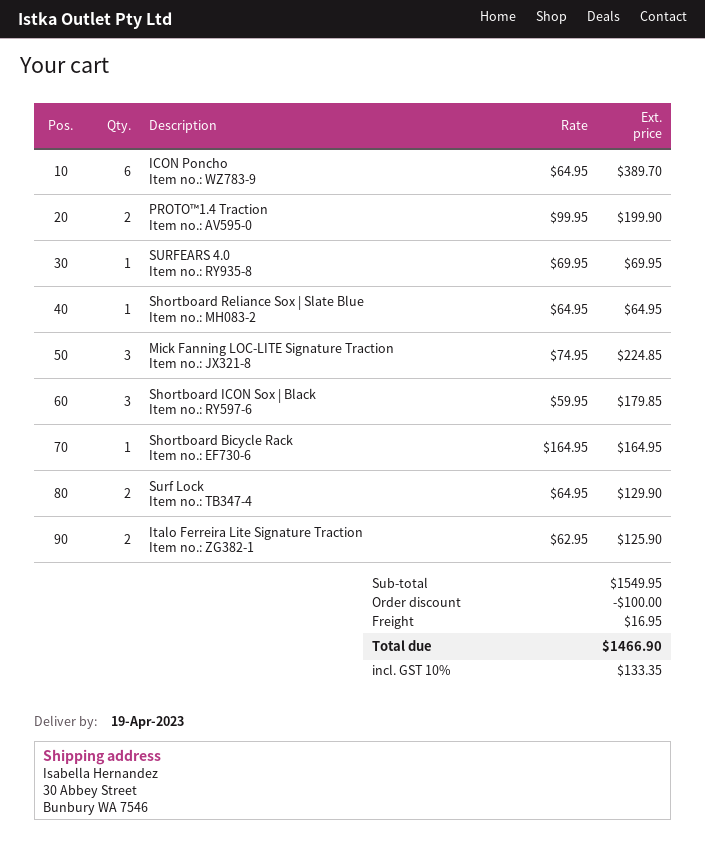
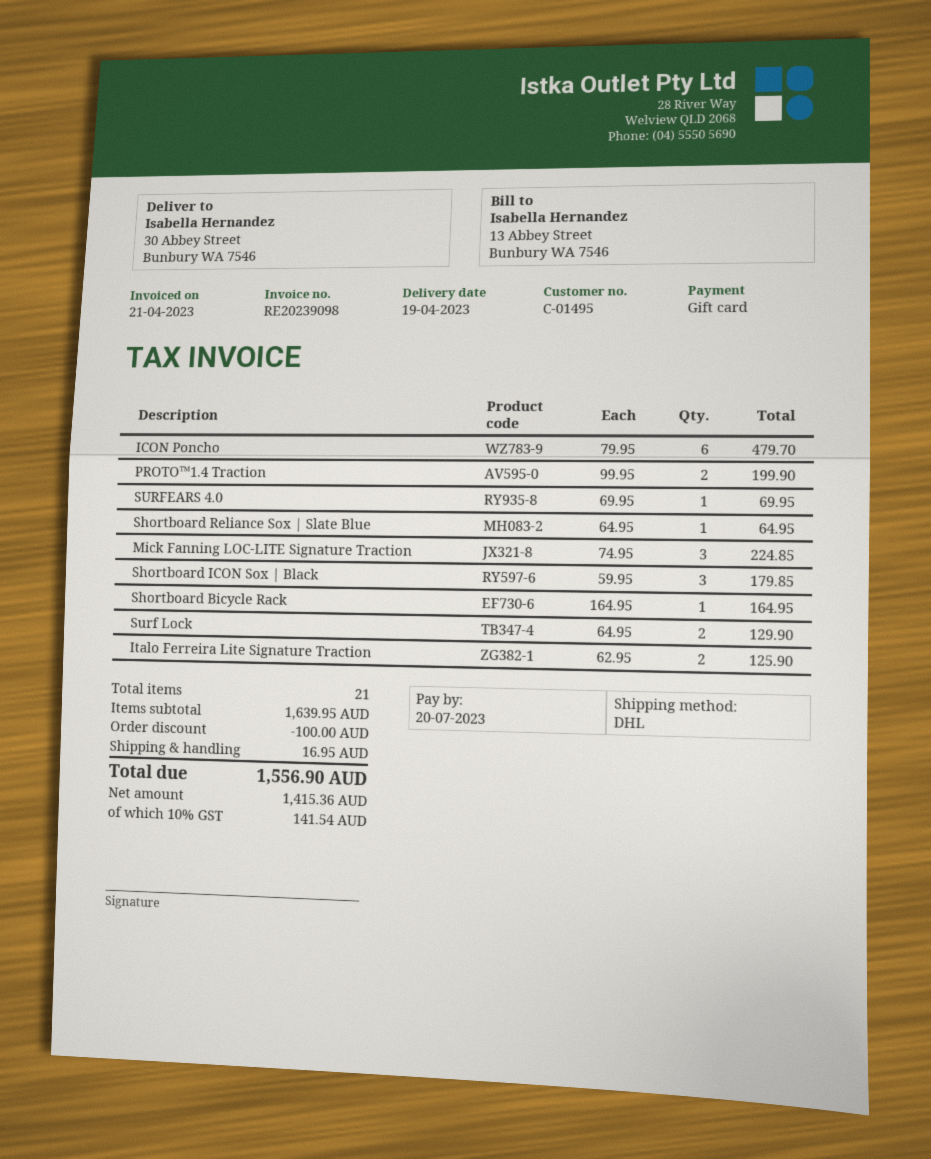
ICON Poncho: 6 x 64.95 = 389.70 -> 6 x 79.95 = 479.70
subtotal: 1549.95 -> 1639.95
tax: 10% = 133.35 -> 10% = 141.54
total: 1466.90 -> 1556.90

